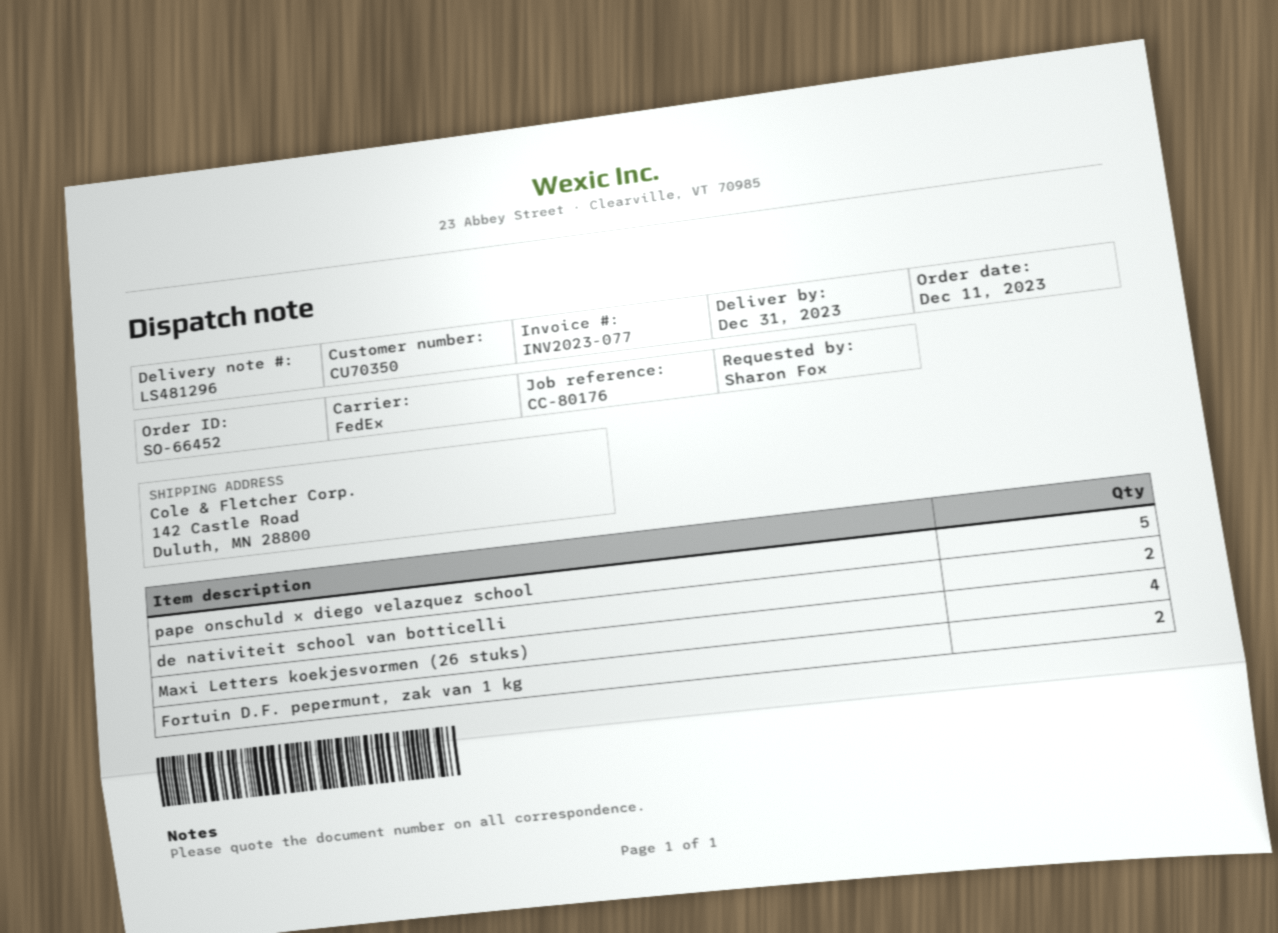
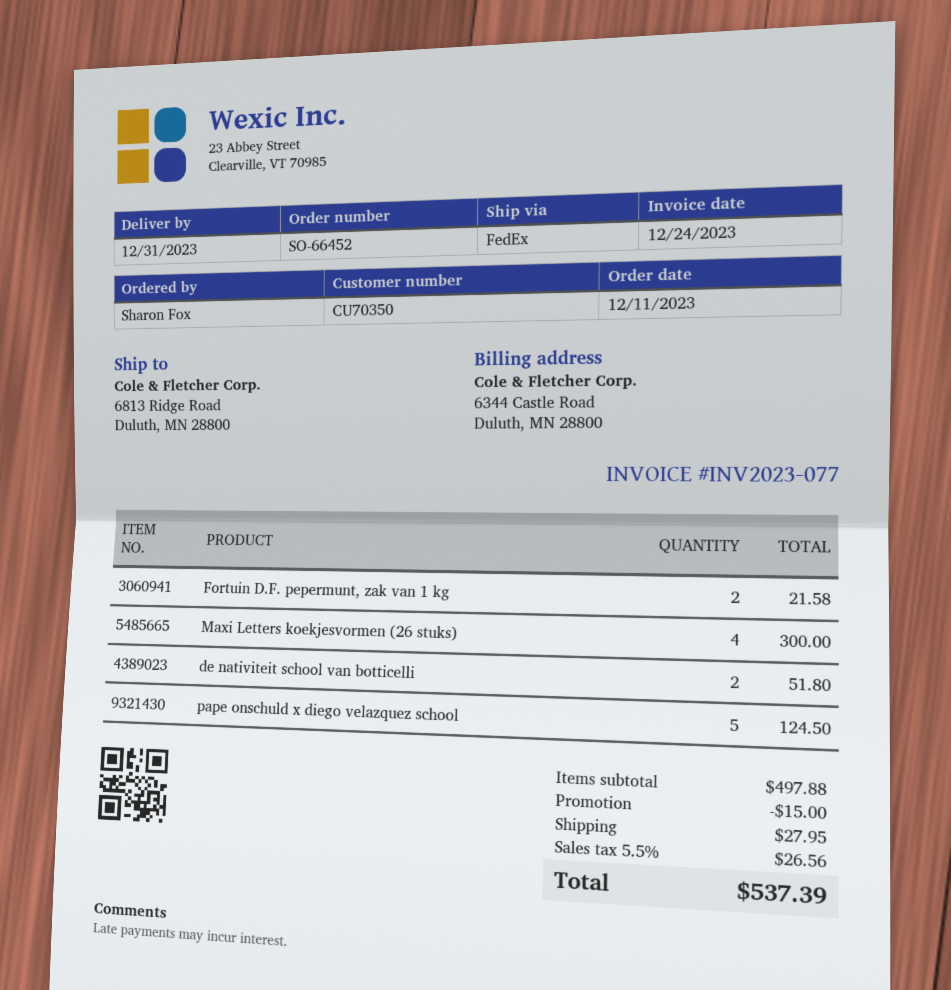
ship to: 142 Castle Road, Duluth, MN 28800 -> 6813 Ridge Road, Duluth, MN 28800

